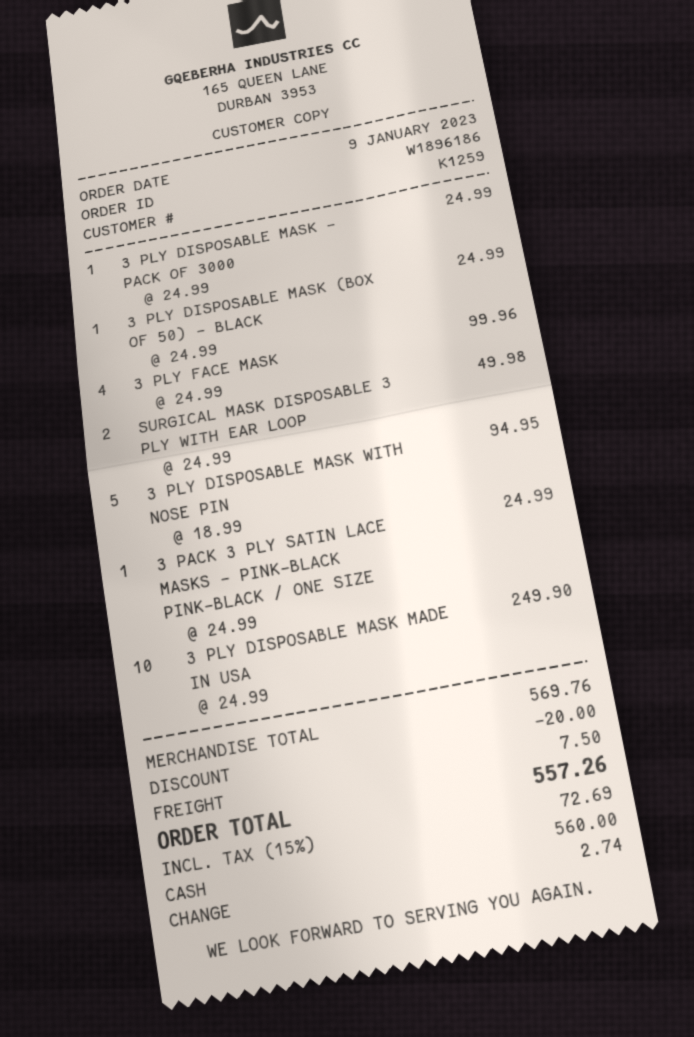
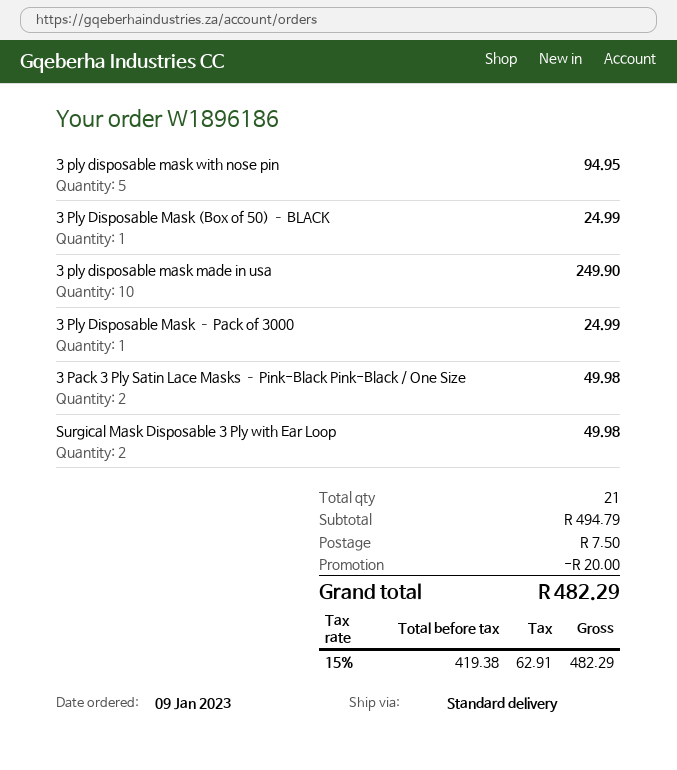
3 PLY FACE MASK: 4 for 99.96 -> none
3 PACK 3 PLY SATIN LACE MASKS – PINK-BLACK PINK-BLACK / ONE SIZE: 1 for 24.99 -> 2 for 49.98
subtotal: 569.76 -> 494.79
tax: 15% = 72.69 -> 15% = 62.91
total: 557.26 -> 482.29

